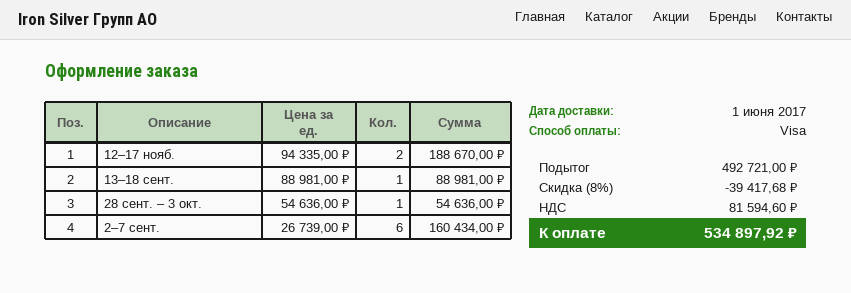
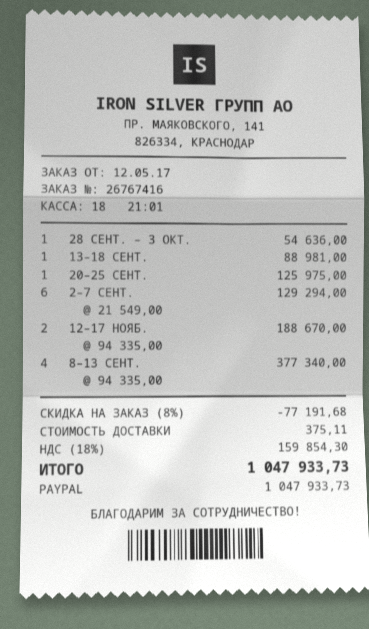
payment method: Visa -> PayPal
2–7 сент.: 6 x 26739.00 = 160434.00 -> 6 x 21549.00 = 129294.00
20–25 СЕНТ.: none -> 1 x 125975.00 = 125975.00
8–13 СЕНТ.: none -> 4 x 94335.00 = 377340.00
discount: 8% = 39417.68 -> 8% = 77191.68
shipping: none -> 375.11
tax: 81594.60 -> 159854.30
total: 534897.92 -> 1047933.73

